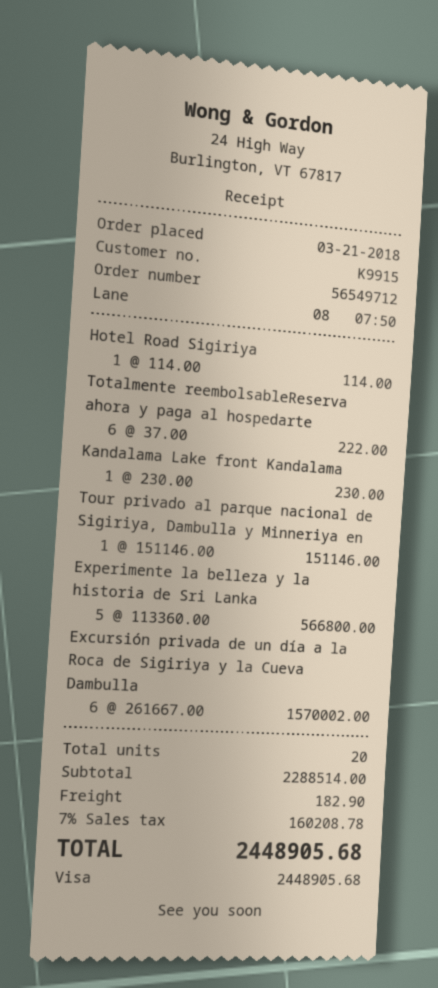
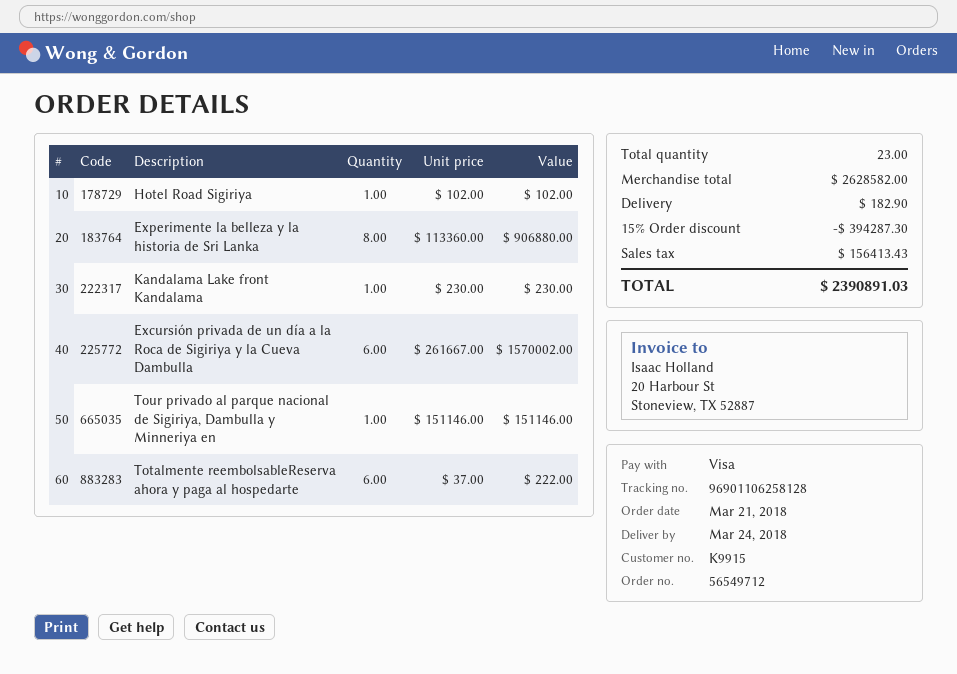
Hotel Road Sigiriya: 1 x 114.00 = 114.00 -> 1 x 102.00 = 102.00
Experimente la belleza y la historia de Sri Lanka: 5 x 113360.00 = 566800.00 -> 8 x 113360.00 = 906880.00
total quantity: 20 -> 23
subtotal: 2288514.00 -> 2628582.00
discount: none -> 15% = 394287.30
tax: 160208.78 -> 156413.43
total: 2448905.68 -> 2390891.03

